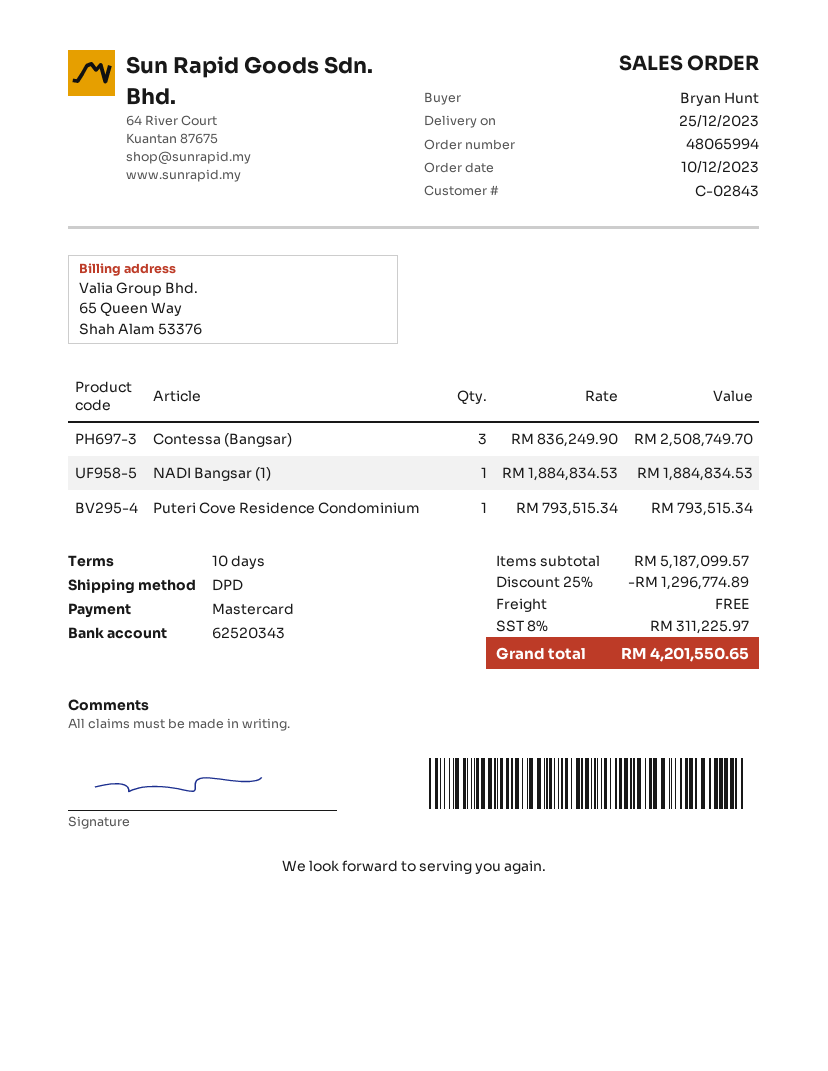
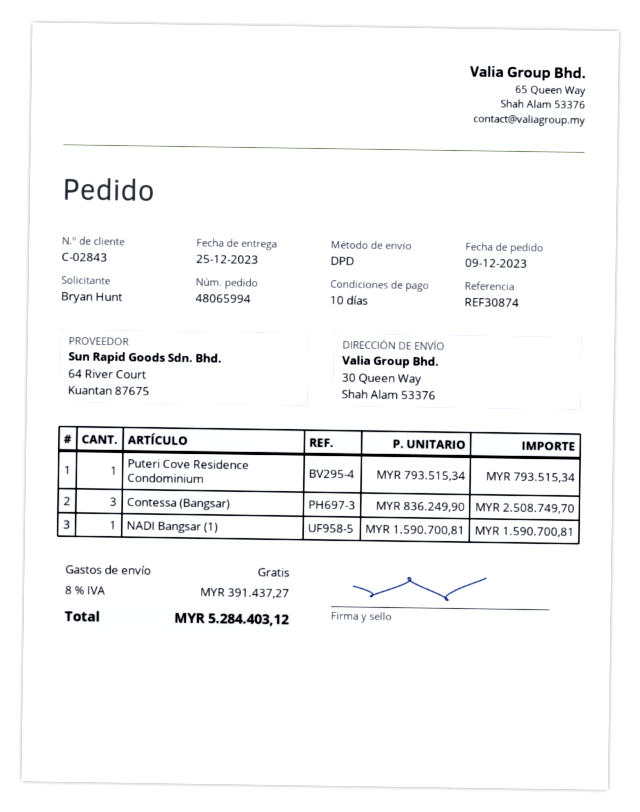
order date: 2023-12-10 -> 2023-12-09
NADI Bangsar (1): 1 x 1884834.53 = 1884834.53 -> 1 x 1590700.81 = 1590700.81
discount: 25% = 1296774.89 -> none
tax: 8% = 311225.97 -> 8% = 391437.27
total: 4201550.65 -> 5284403.12

